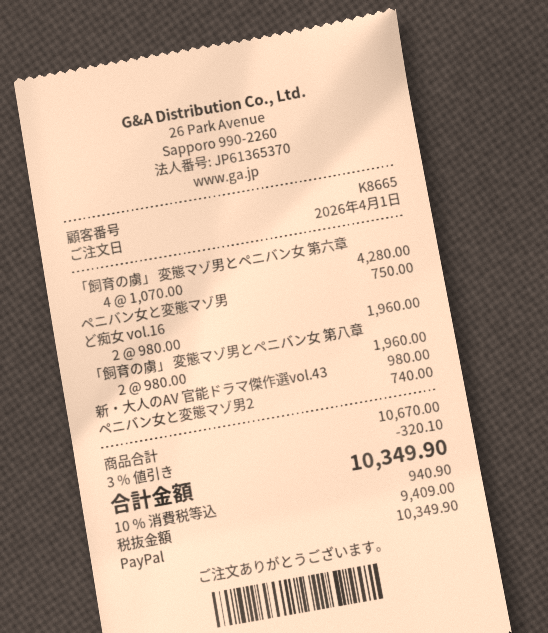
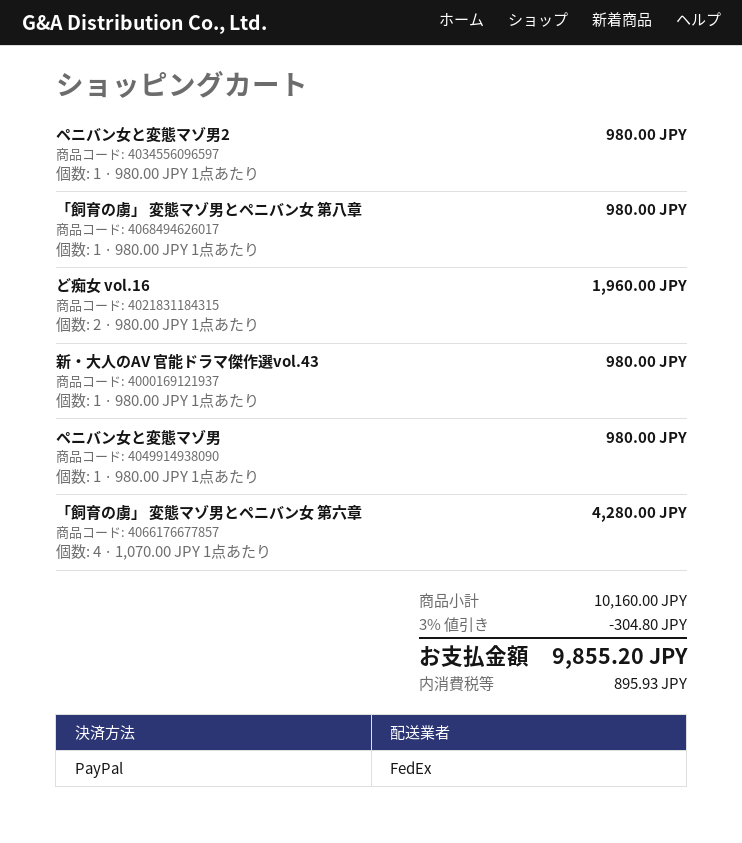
ペニバン女と変態マゾ男: 1 x 750.00 = 750.00 -> 1 x 980.00 = 980.00
「飼育の虜」 変態マゾ男とペニバン女 第八章: 2 x 980.00 = 1960.00 -> 1 x 980.00 = 980.00
ペニバン女と変態マゾ男2: 1 x 740.00 = 740.00 -> 1 x 980.00 = 980.00
subtotal: 10670.00 -> 10160.00
discount: 3% = 320.10 -> 3% = 304.80
tax: 940.90 -> 895.93
total: 10349.90 -> 9855.20

